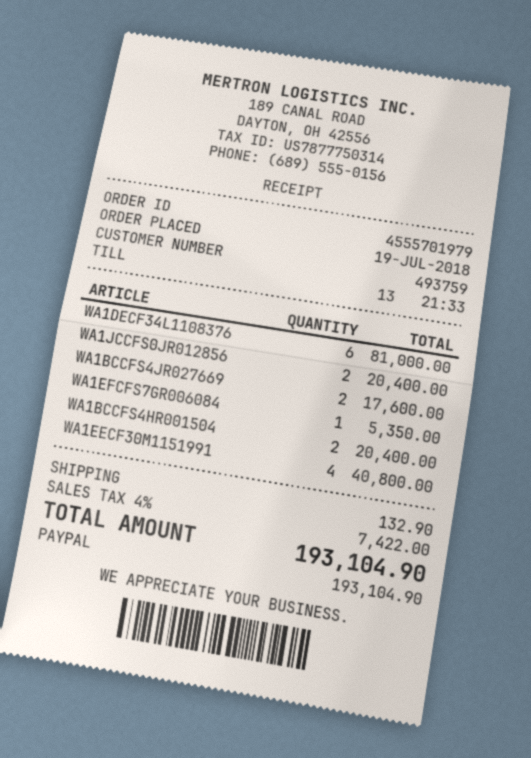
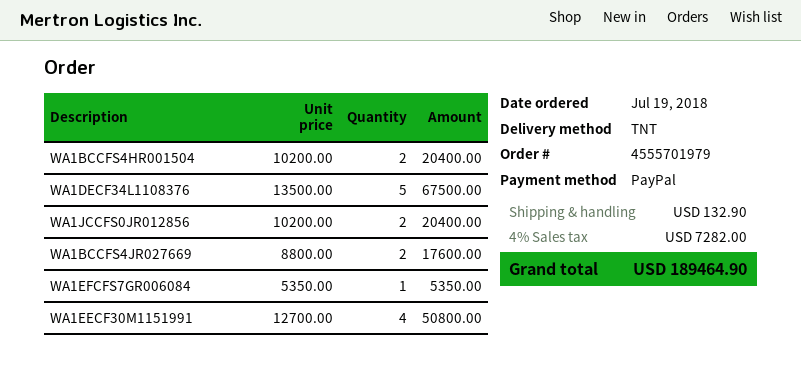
WA1DECF34L1108376: 6 for 81000.00 -> 5 for 67500.00
WA1EECF30M1151991: 4 for 40800.00 -> 4 for 50800.00
tax: 4% = 7422.00 -> 4% = 7282.00
total: 193104.90 -> 189464.90

